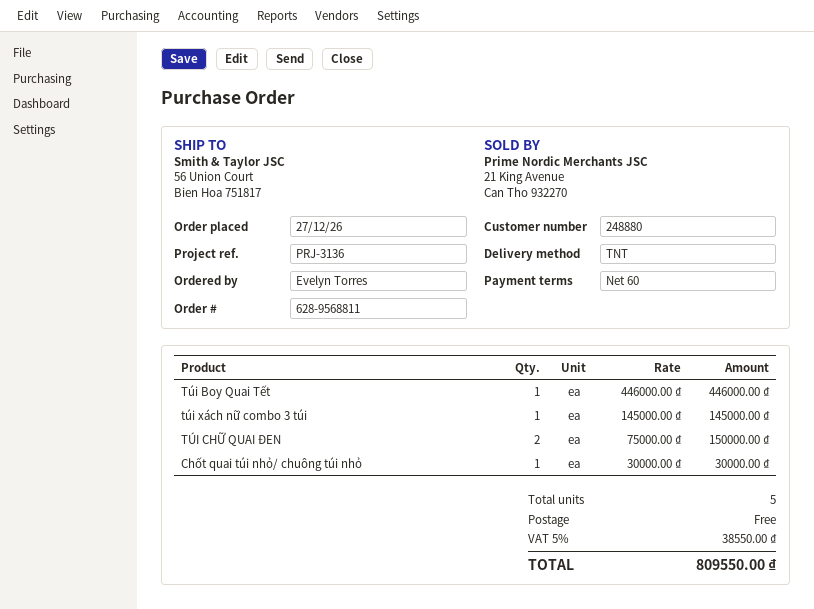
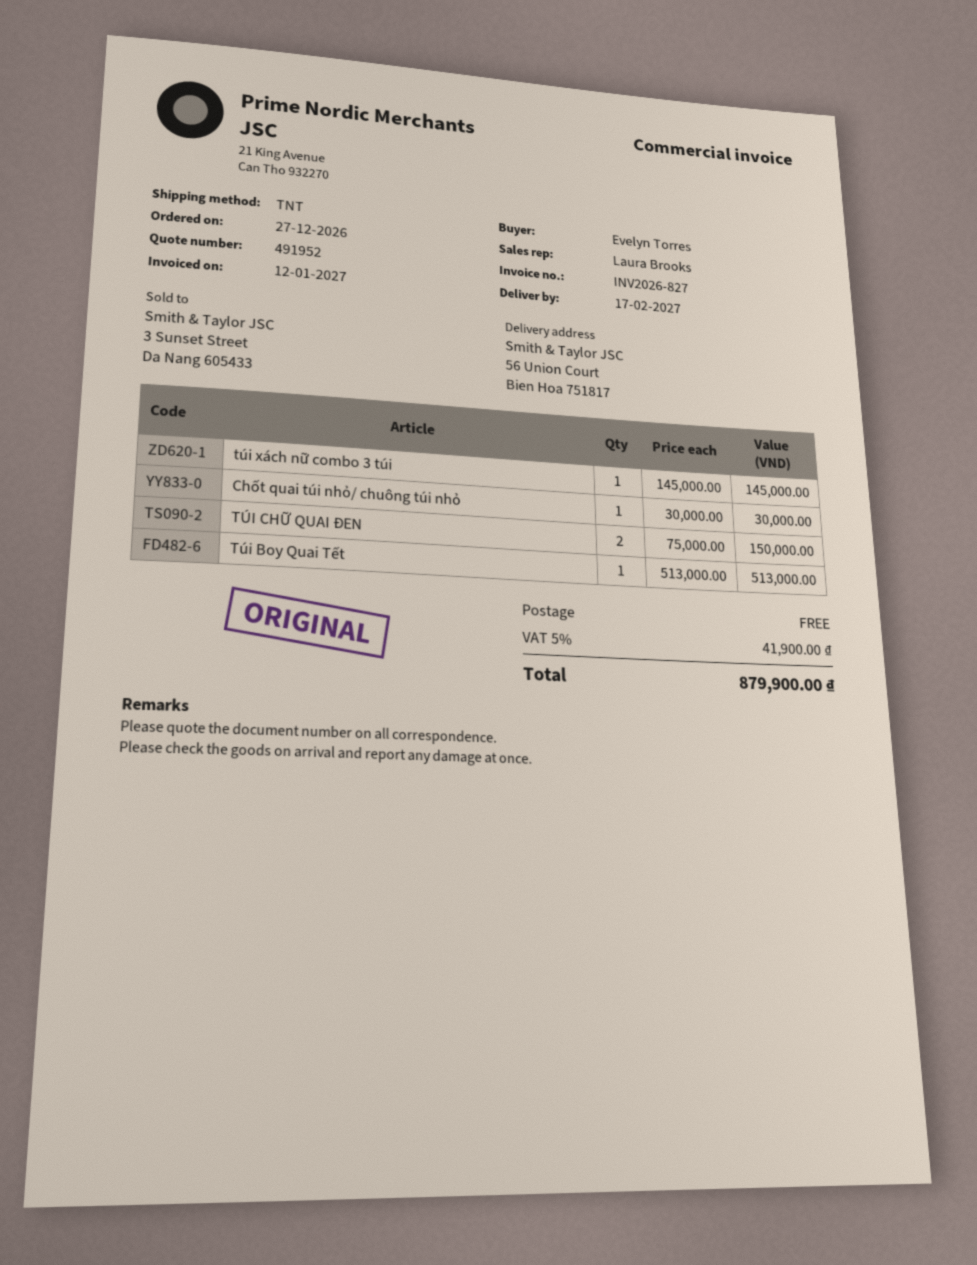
Túi Boy Quai Tết: 1 x 446000.00 = 446000.00 -> 1 x 513000.00 = 513000.00
tax: 5% = 38550.00 -> 5% = 41900.00
total: 809550.00 -> 879900.00

